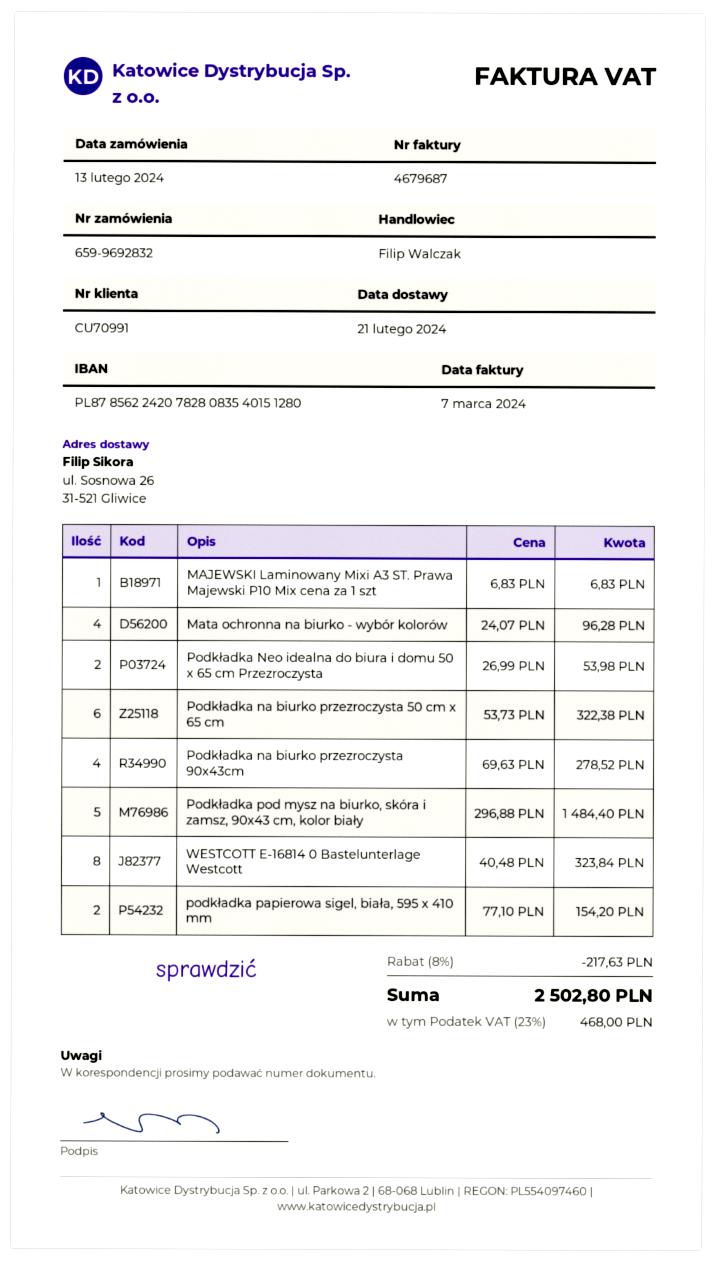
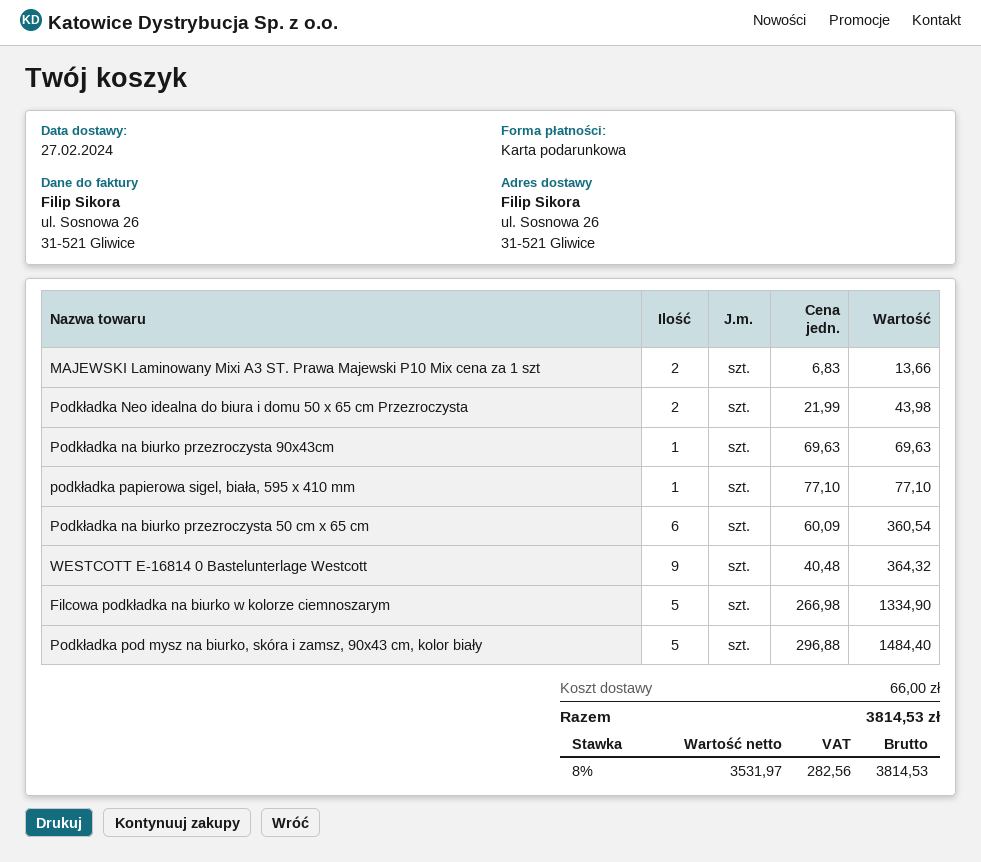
delivery date: 2024-02-21 -> 2024-02-27
MAJEWSKI Laminowany Mixi A3 ST. Prawa Majewski P10 Mix cena za 1 szt: 1 x 6.83 = 6.83 -> 2 x 6.83 = 13.66
Mata ochronna na biurko - wybór kolorów: 4 x 24.07 = 96.28 -> none
Podkładka Neo idealna do biura i domu 50 x 65 cm Przezroczysta: 2 x 26.99 = 53.98 -> 2 x 21.99 = 43.98
Podkładka na biurko przezroczysta 50 cm x 65 cm: 6 x 53.73 = 322.38 -> 6 x 60.09 = 360.54
Podkładka na biurko przezroczysta 90x43cm: 4 x 69.63 = 278.52 -> 1 x 69.63 = 69.63
WESTCOTT E-16814 0 Bastelunterlage Westcott: 8 x 40.48 = 323.84 -> 9 x 40.48 = 364.32
podkładka papierowa sigel, biała, 595 x 410 mm: 2 x 77.10 = 154.20 -> 1 x 77.10 = 77.10
Filcowa podkładka na biurko w kolorze ciemnoszarym: none -> 5 x 266.98 = 1334.90
discount: 8% = 217.63 -> none
shipping: none -> 66.00
tax: 23% = 468.00 -> 8% = 282.56
total: 2502.80 -> 3814.53

